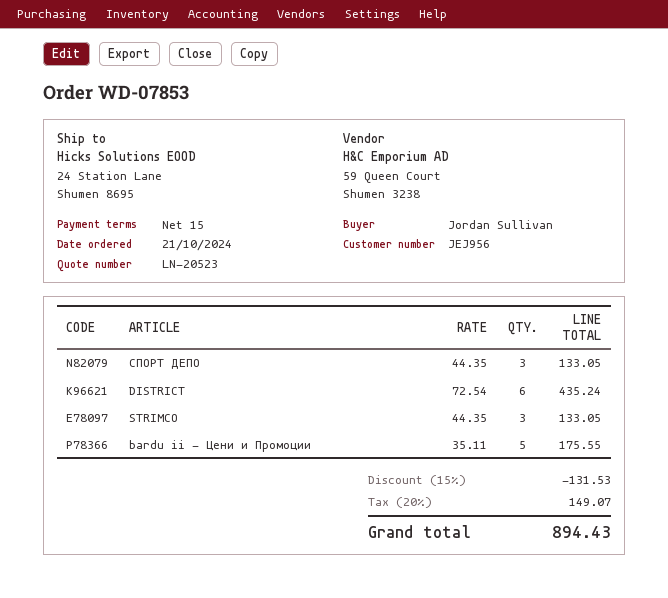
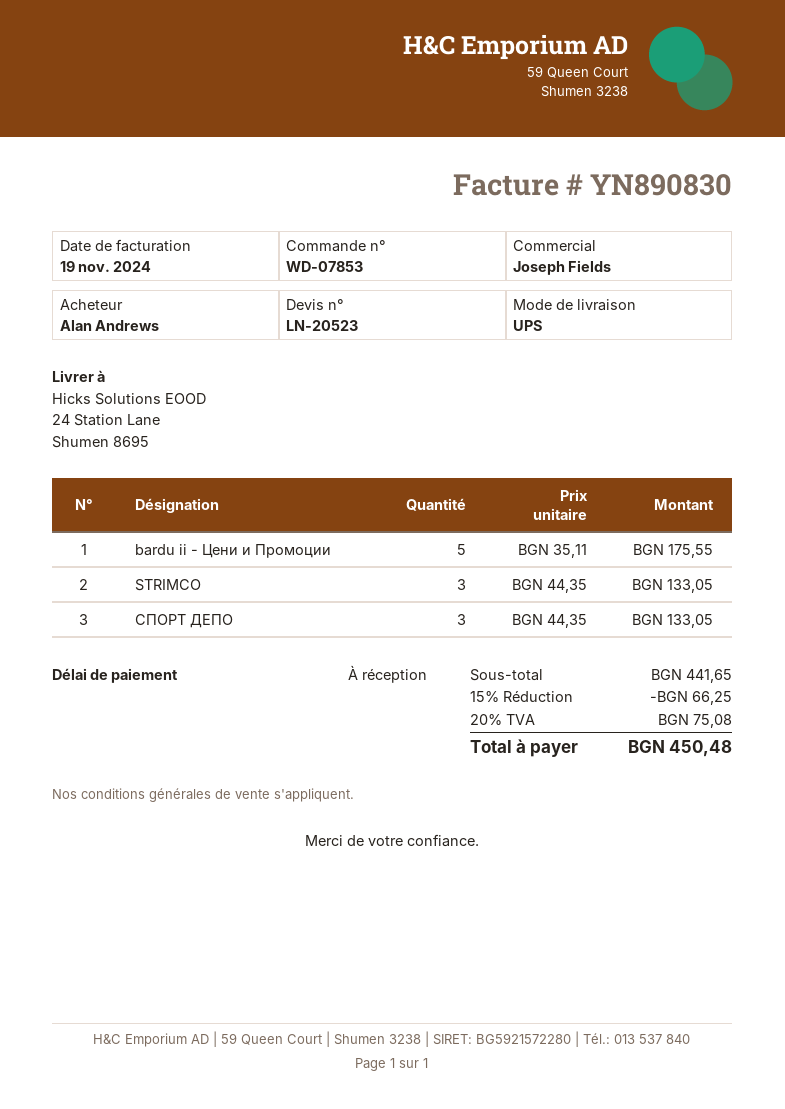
payment terms: 15 days -> on receipt
ordered by: Jordan Sullivan -> Alan Andrews
DISTRICT: 6 x 72.54 = 435.24 -> none
discount: 15% = 131.53 -> 15% = 66.25
tax: 20% = 149.07 -> 20% = 75.08
total: 894.43 -> 450.48

